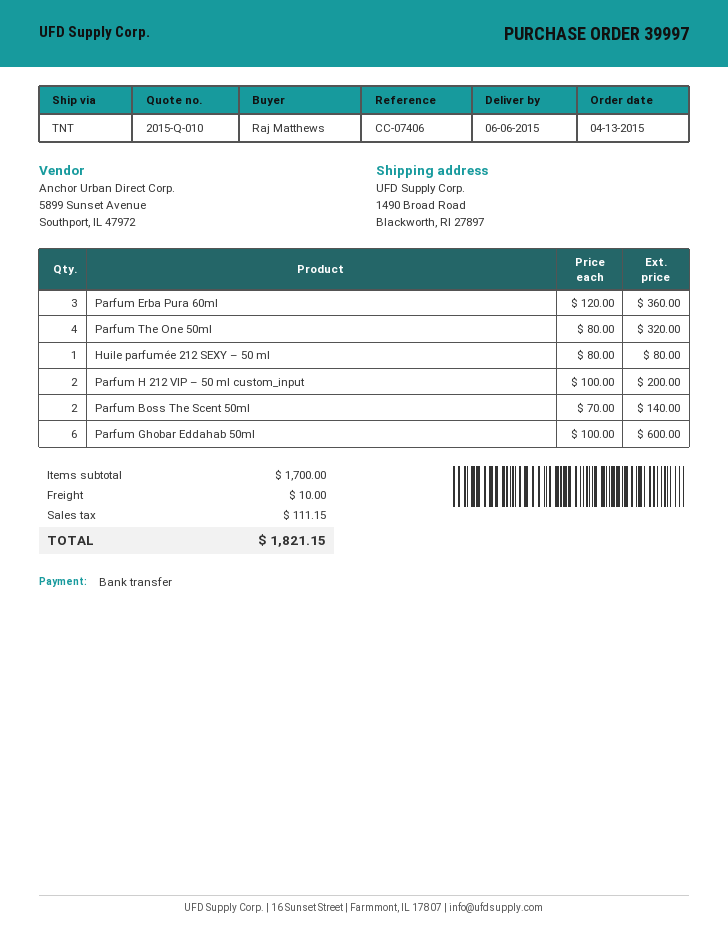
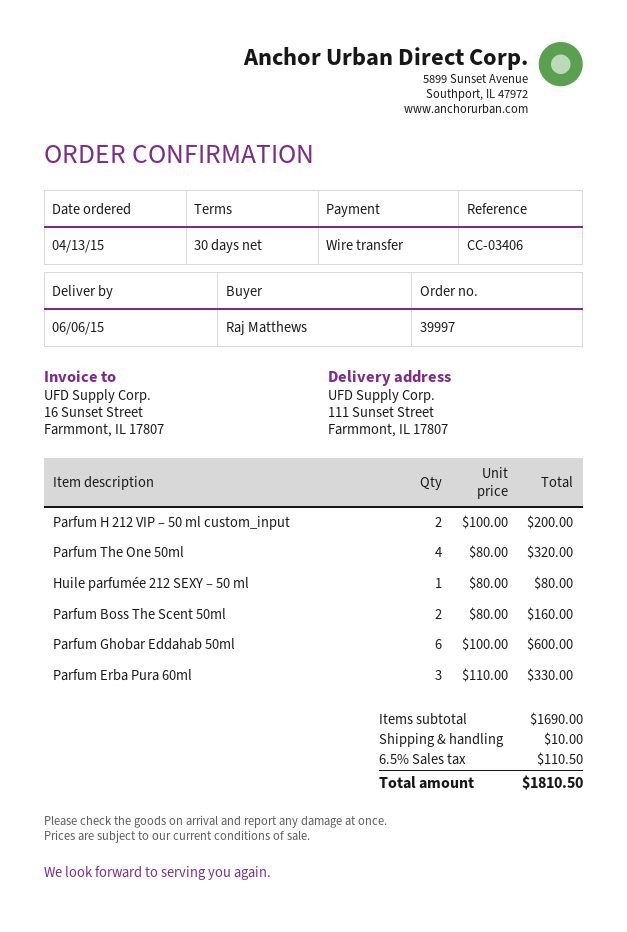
reference: CC-07406 -> CC-03406
ship to: 1490 Broad Road, Blackworth, RI 27897 -> 111 Sunset Street, Farmmont, IL 17807
Parfum Erba Pura 60ml: 3 x 120.00 = 360.00 -> 3 x 110.00 = 330.00
Parfum Boss The Scent 50ml: 2 x 70.00 = 140.00 -> 2 x 80.00 = 160.00
subtotal: 1700.00 -> 1690.00
tax: 111.15 -> 110.50
total: 1821.15 -> 1810.50

